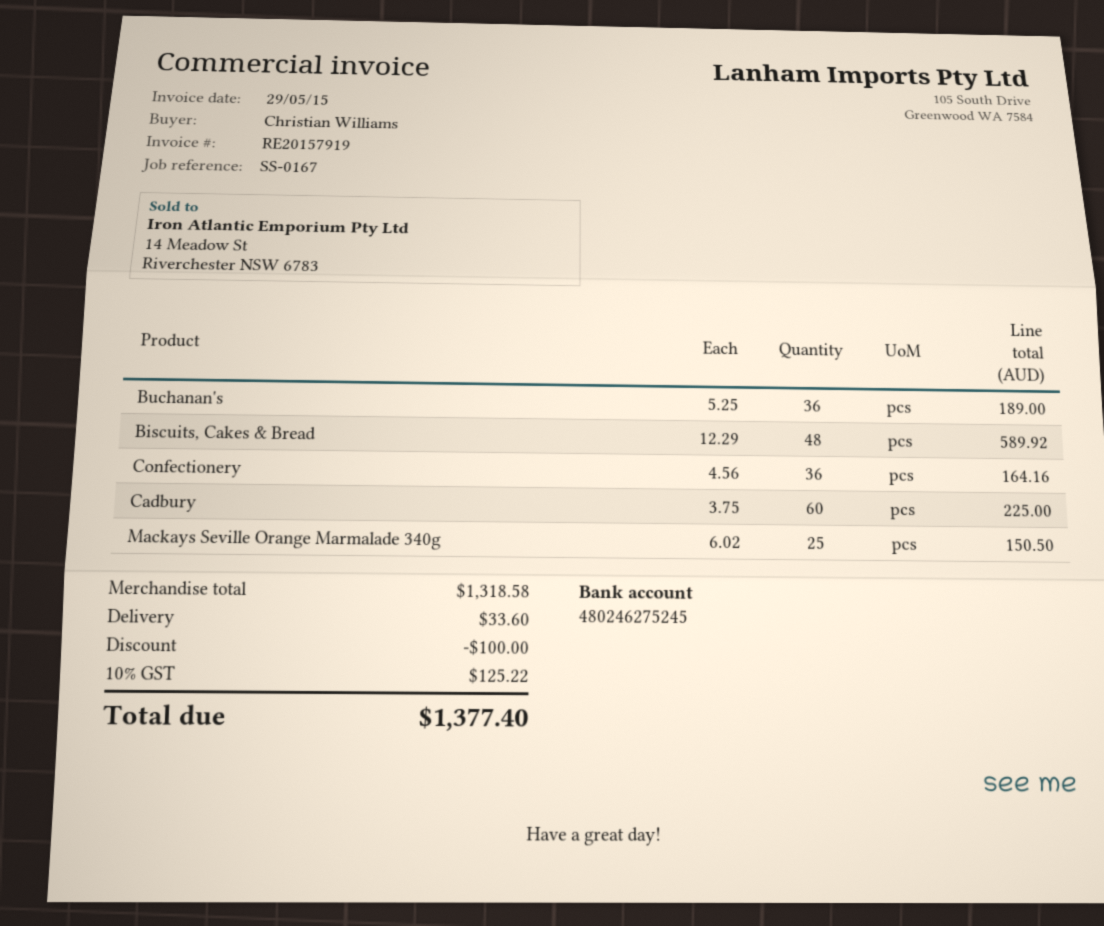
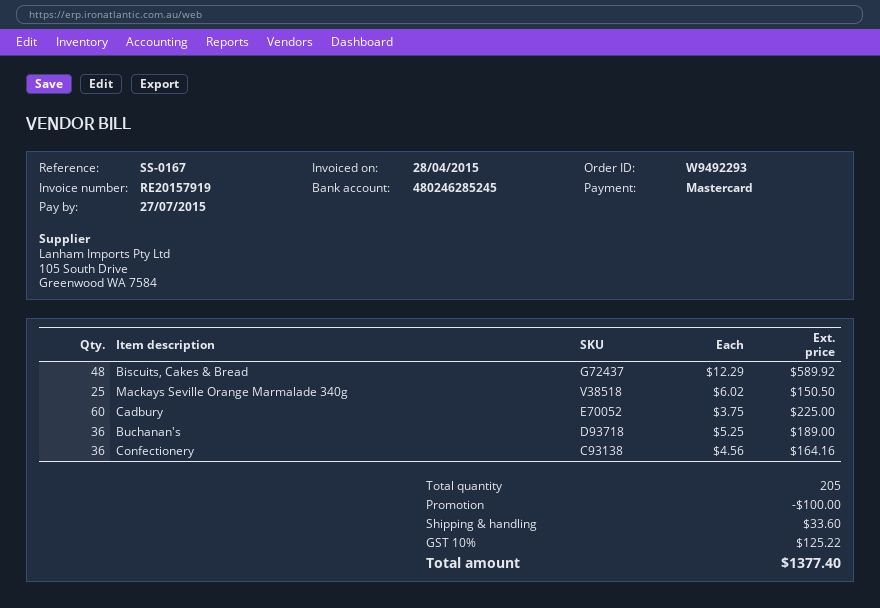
invoice date: 2015-05-29 -> 2015-04-28
bank account: 480246275245 -> 480246285245

